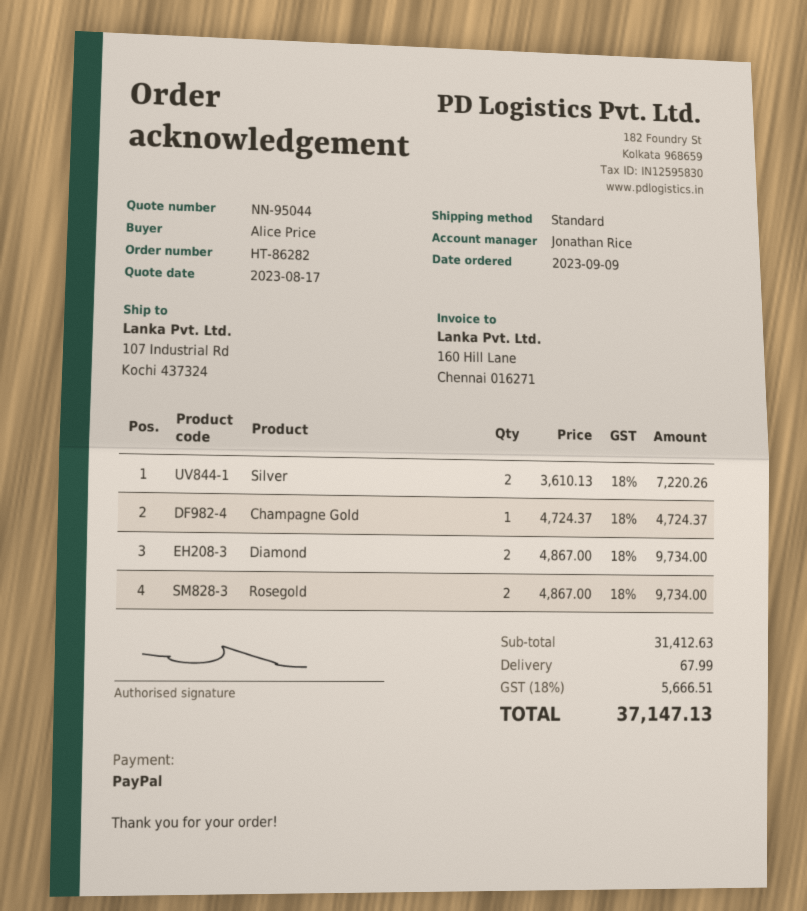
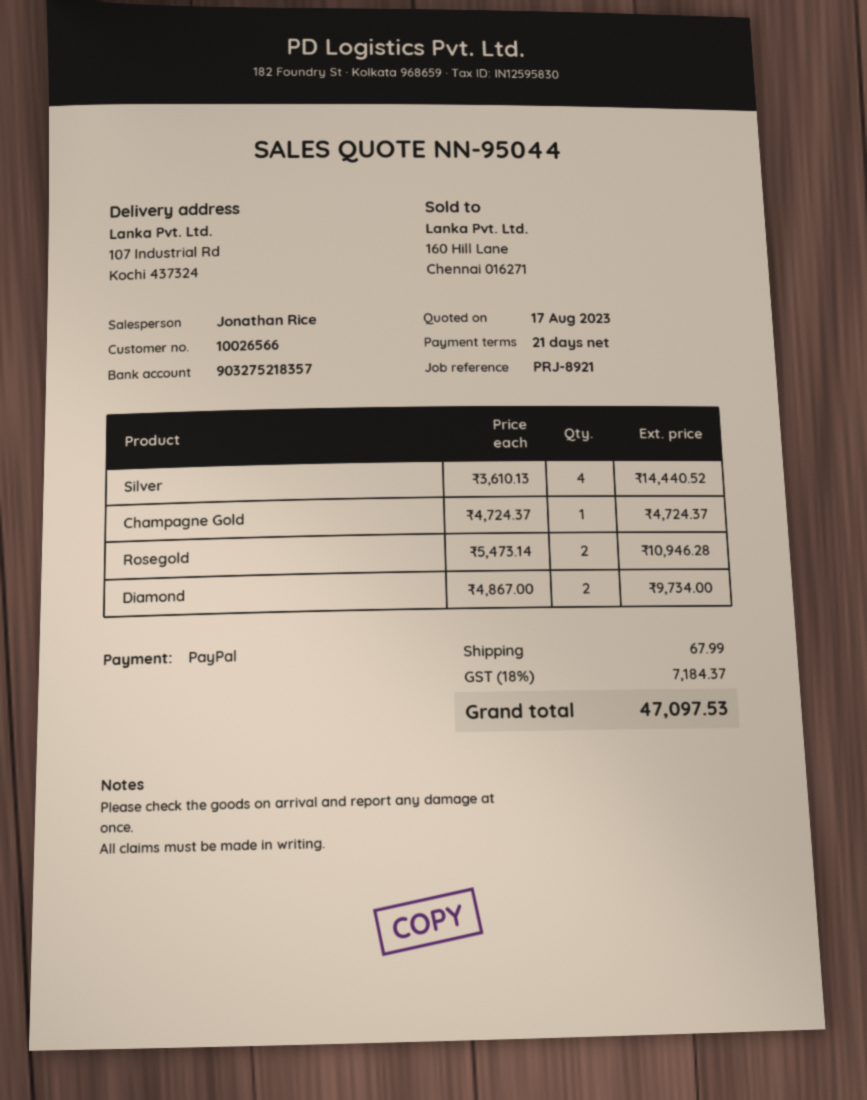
Silver: 2 x 3610.13 = 7220.26 -> 4 x 3610.13 = 14440.52
Rosegold: 2 x 4867.00 = 9734.00 -> 2 x 5473.14 = 10946.28
tax: 18% = 5666.51 -> 18% = 7184.37
total: 37147.13 -> 47097.53

